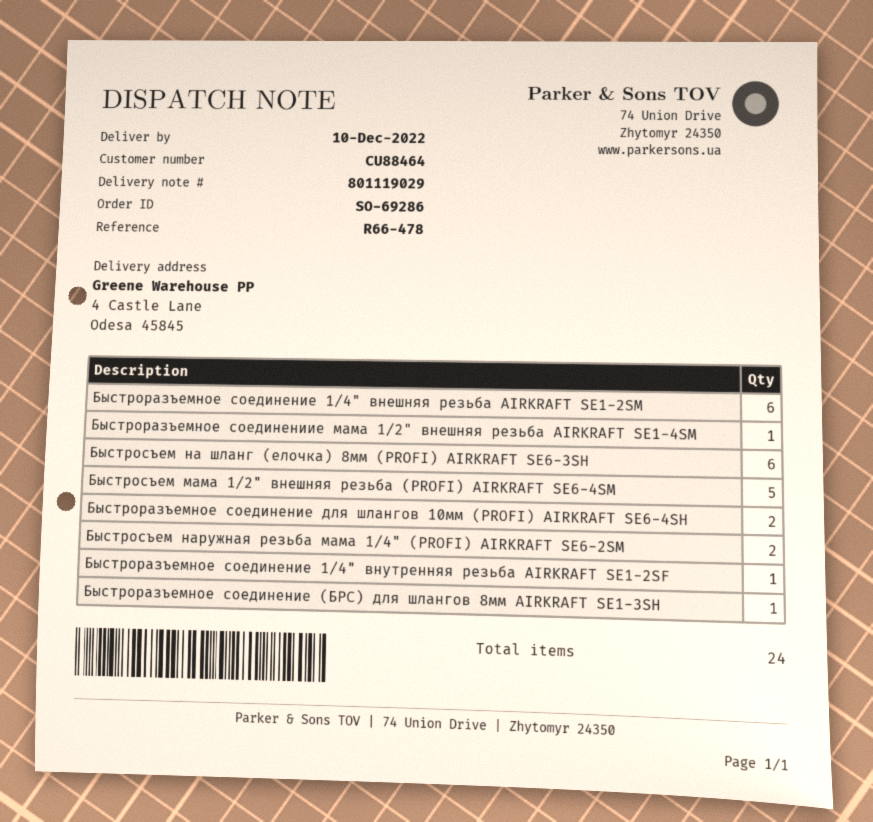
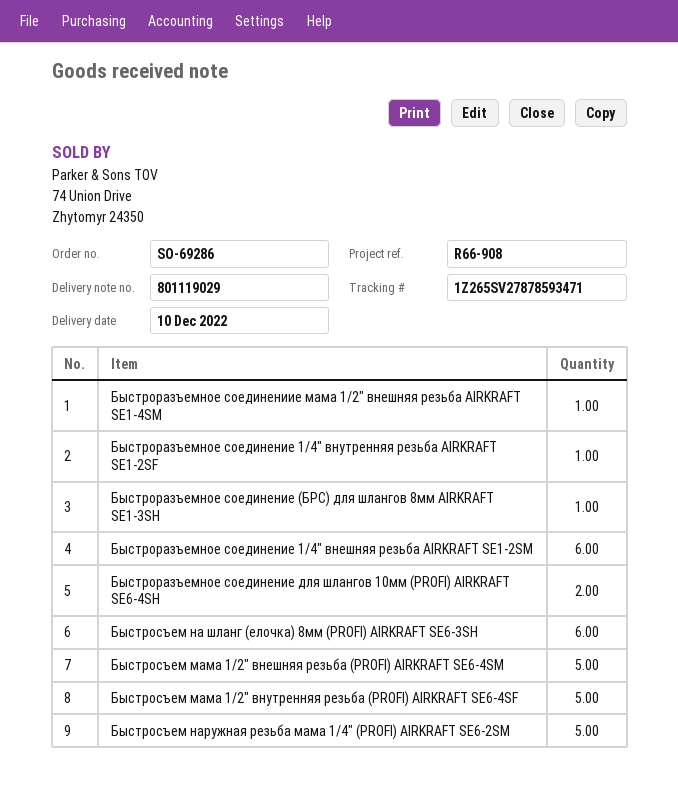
reference: R66-478 -> R66-908
Быстросъем наружная резьба мама 1/4" (PROFI) AIRKRAFT SE6-2SM: 2 -> 5
Быстросъем мама 1/2" внутренняя резьба (PROFI) AIRKRAFT SE6-4SF: none -> 5

